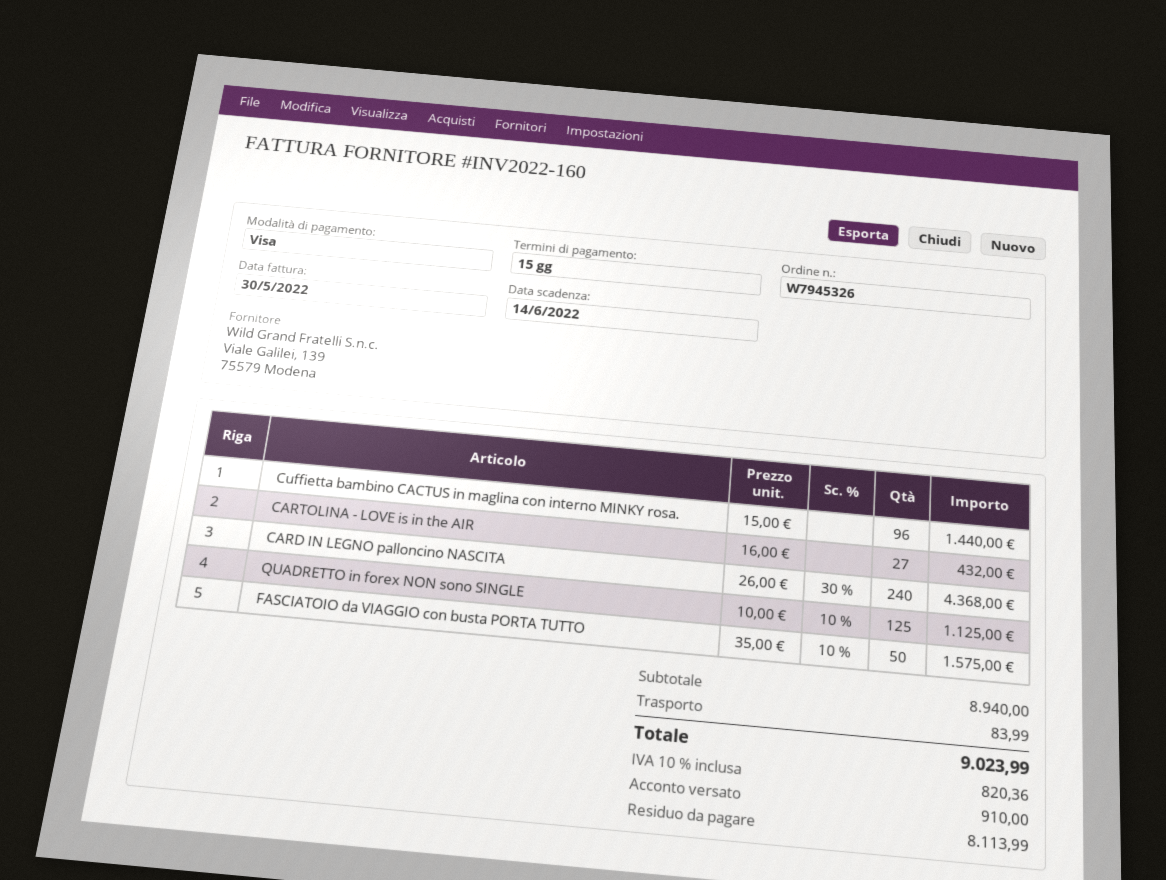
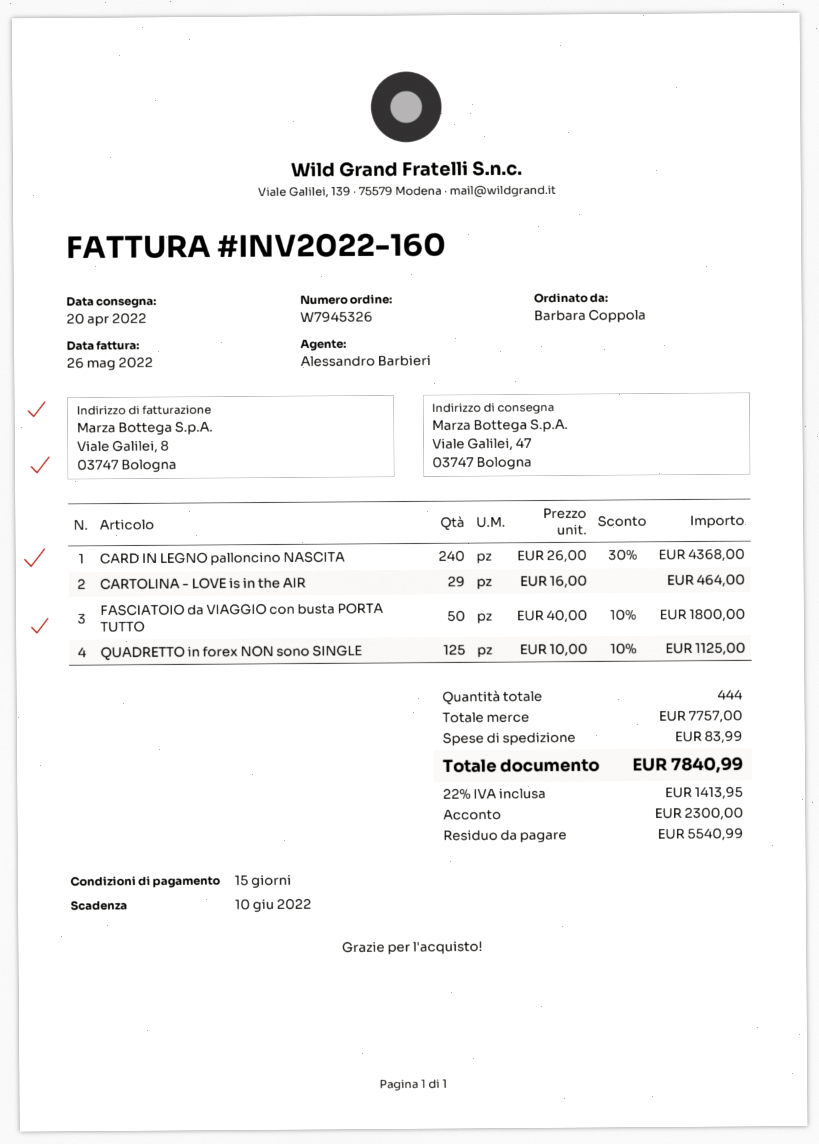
invoice date: 2022-05-30 -> 2022-05-26
due date: 2022-06-14 -> 2022-06-10
Cuffietta bambino CACTUS in maglina con interno MINKY rosa.: 96 x 15.00 = 1440.00 -> none
CARTOLINA - LOVE is in the AIR: 27 x 16.00 = 432.00 -> 29 x 16.00 = 464.00
FASCIATOIO da VIAGGIO con busta PORTA TUTTO: 50 x 35.00 - 10% = 1575.00 -> 50 x 40.00 - 10% = 1800.00
subtotal: 8940.00 -> 7757.00
tax: 10% = 820.36 -> 22% = 1413.95
total: 9023.99 -> 7840.99
deposit: 910.00 -> 2300.00
balance: 8113.99 -> 5540.99

